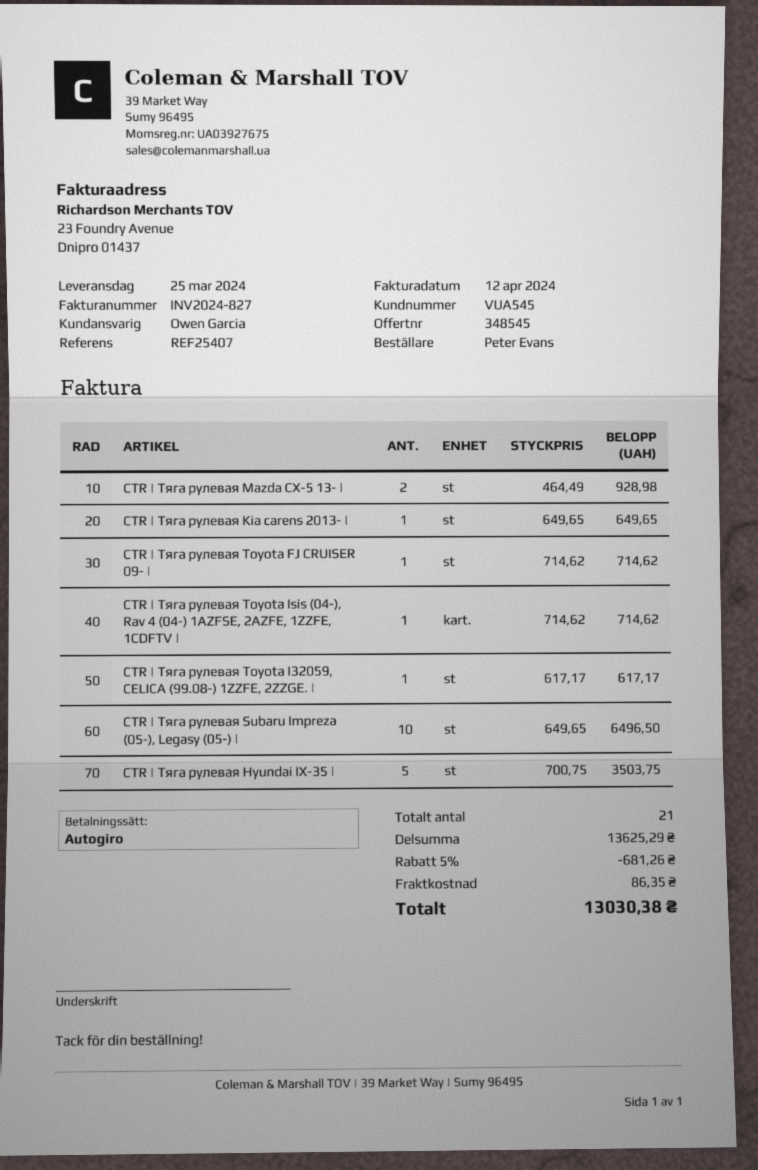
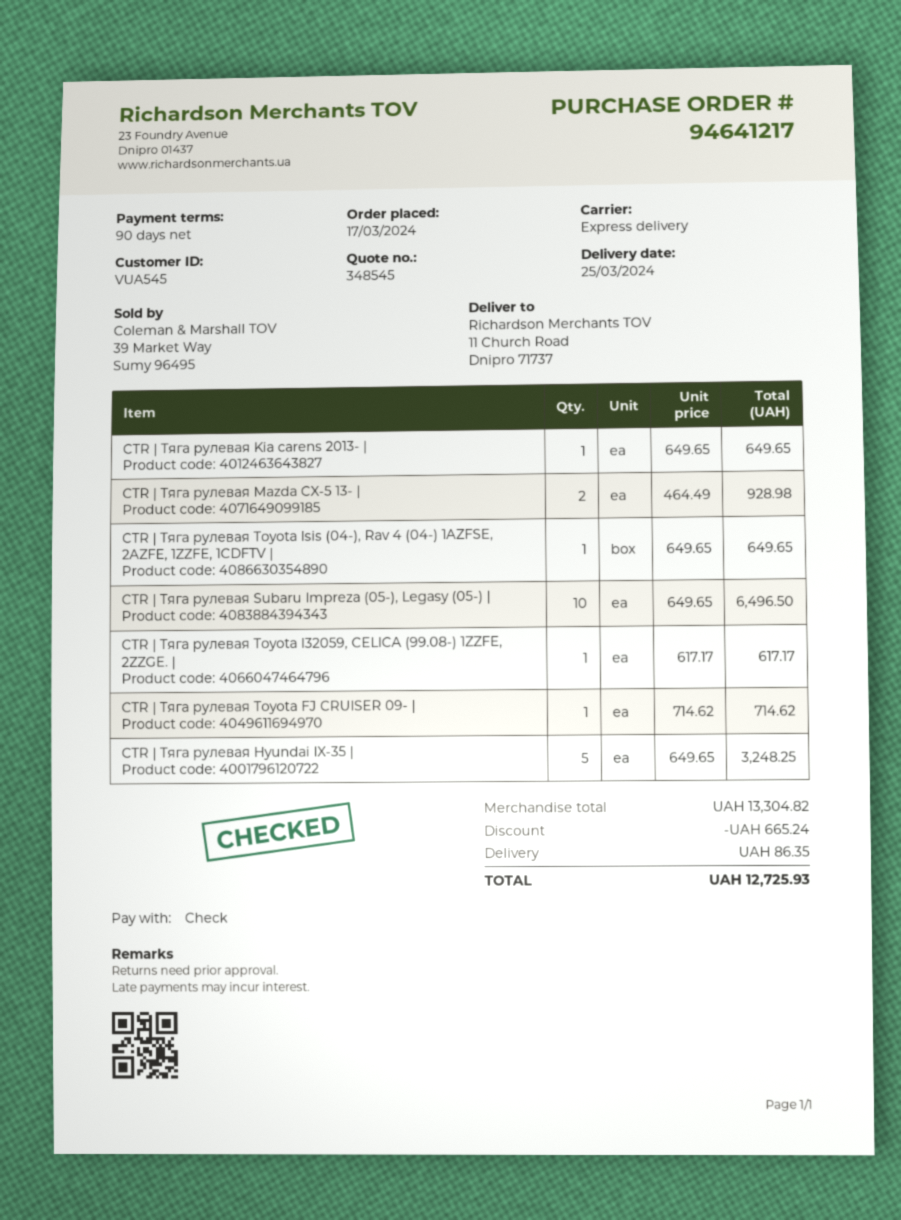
payment method: direct debit -> cheque
CTR | Тяга рулевая Toyota Isis (04-), Rav 4 (04-) 1AZFSE, 2AZFE, 1ZZFE, 1CDFTV |: 1 x 714.62 = 714.62 -> 1 x 649.65 = 649.65
CTR | Тяга рулевая Hyundai IX-35 |: 5 x 700.75 = 3503.75 -> 5 x 649.65 = 3248.25
subtotal: 13625.29 -> 13304.82
discount: 681.26 -> 665.24
total: 13030.38 -> 12725.93

